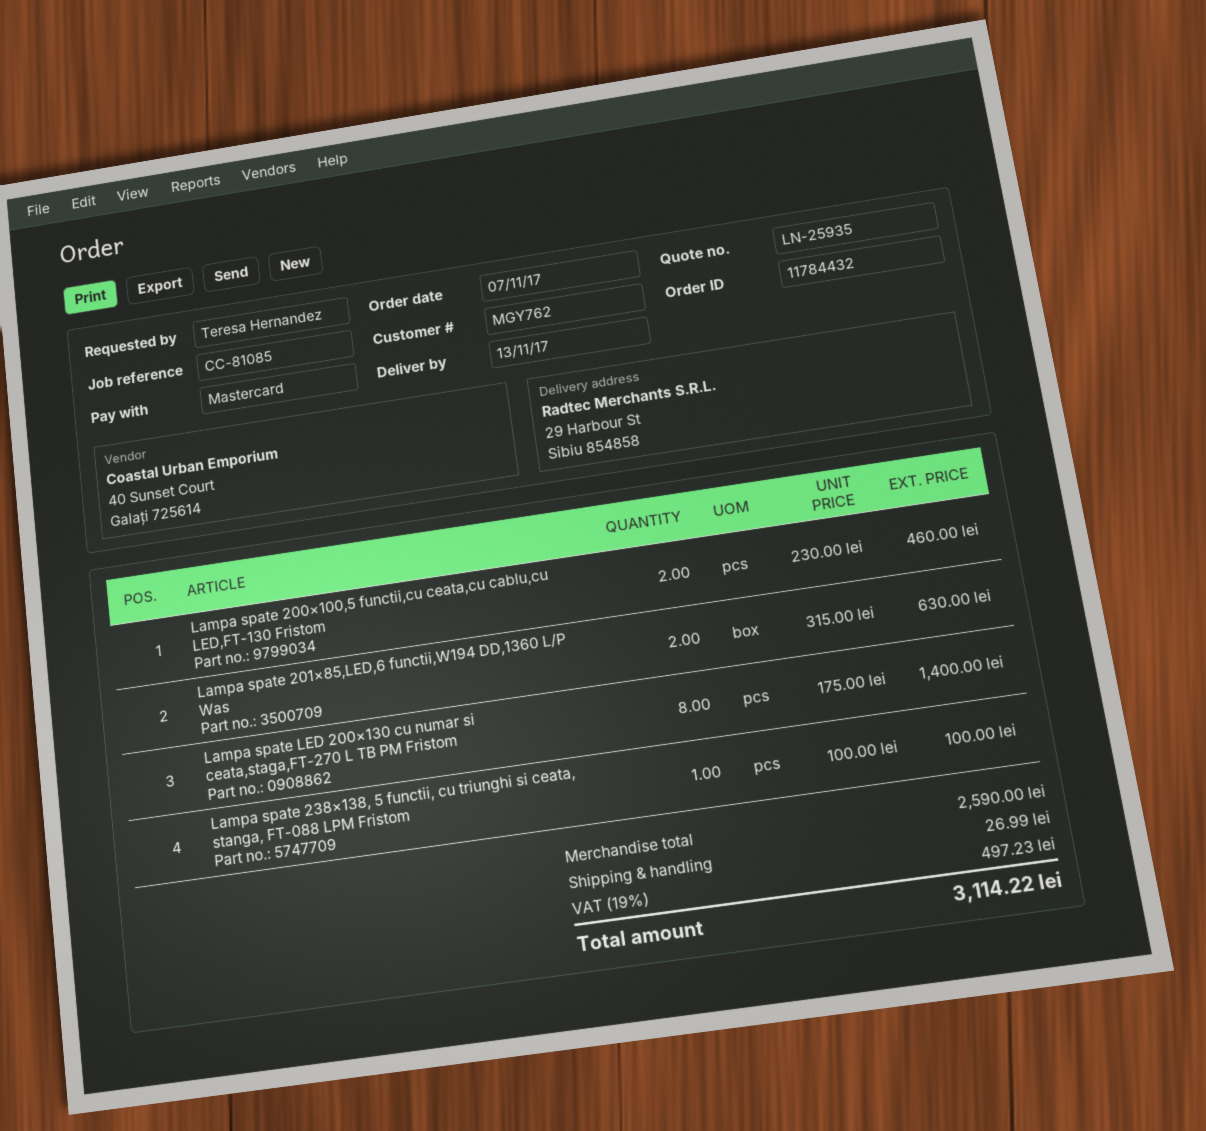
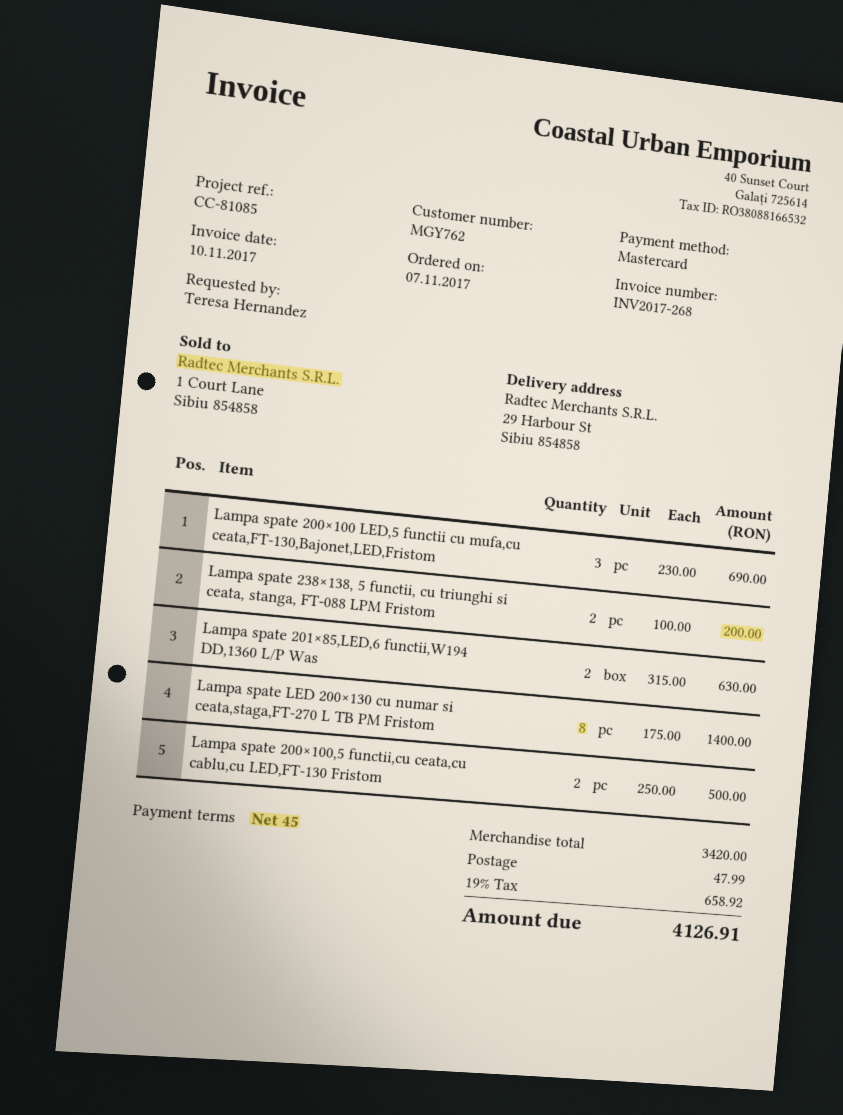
Lampa spate 200×100,5 functii,cu ceata,cu cablu,cu LED,FT-130 Fristom: 2 x 230.00 = 460.00 -> 2 x 250.00 = 500.00
Lampa spate 238×138, 5 functii, cu triunghi si ceata, stanga, FT-088 LPM Fristom: 1 x 100.00 = 100.00 -> 2 x 100.00 = 200.00
Lampa spate 200×100 LED,5 functii cu mufa,cu ceata,FT-130,Bajonet,LED,Fristom: none -> 3 x 230.00 = 690.00
subtotal: 2590.00 -> 3420.00
shipping: 26.99 -> 47.99
tax: 19% = 497.23 -> 19% = 658.92
total: 3114.22 -> 4126.91

